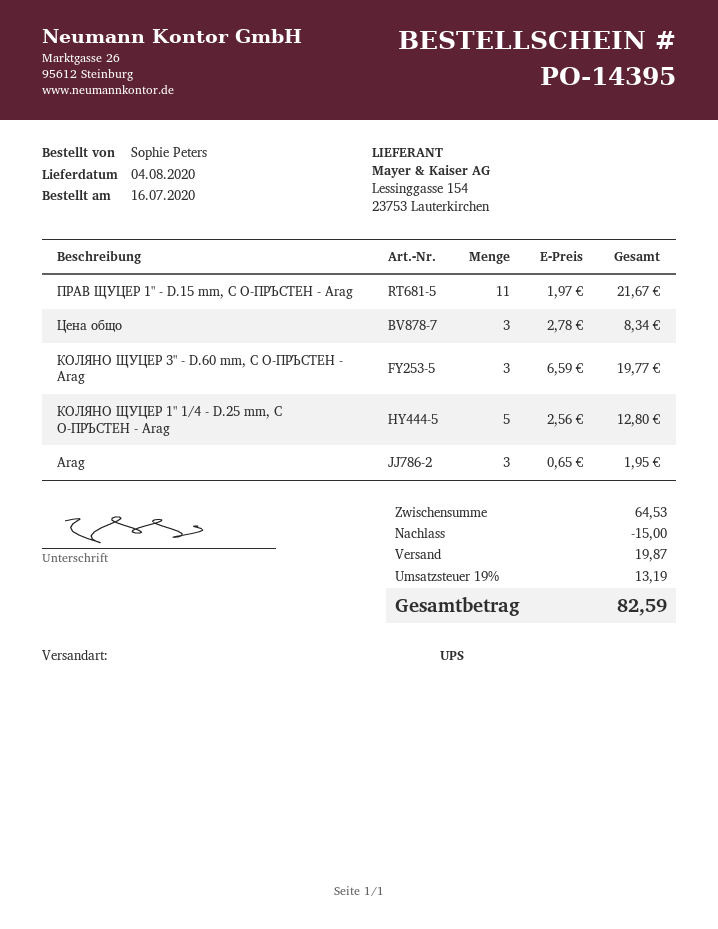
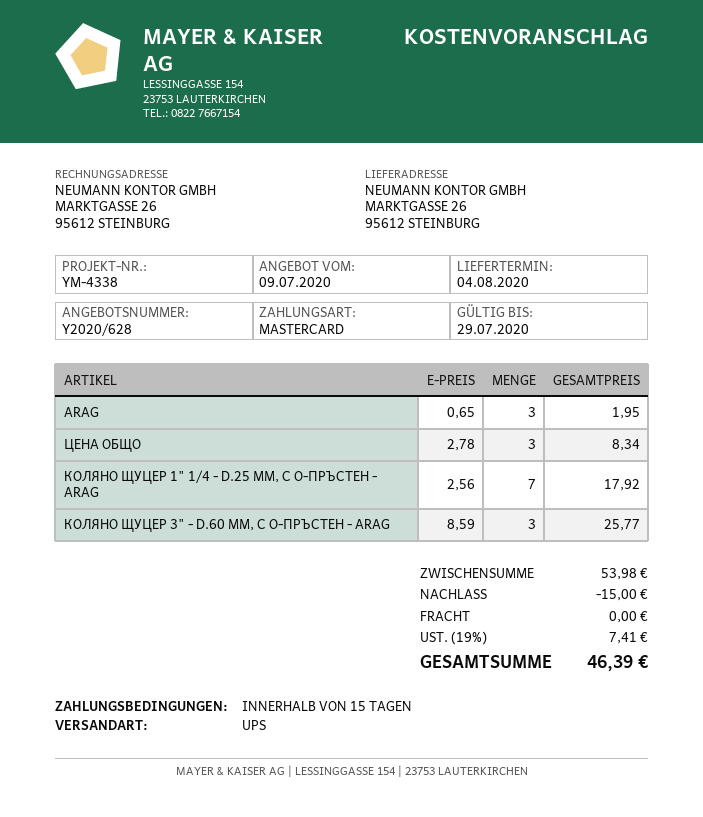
ПРАВ ЩУЦЕР 1" - D.15 mm, С О-ПРЪСТЕН - Arag: 11 x 1.97 = 21.67 -> none
КОЛЯНО ЩУЦЕР 3" - D.60 mm, С О-ПРЪСТЕН - Arag: 3 x 6.59 = 19.77 -> 3 x 8.59 = 25.77
КОЛЯНО ЩУЦЕР 1" 1/4 - D.25 mm, С О-ПРЪСТЕН - Arag: 5 x 2.56 = 12.80 -> 7 x 2.56 = 17.92
subtotal: 64.53 -> 53.98
shipping: 19.87 -> 0.00
tax: 19% = 13.19 -> 19% = 7.41
total: 82.59 -> 46.39

